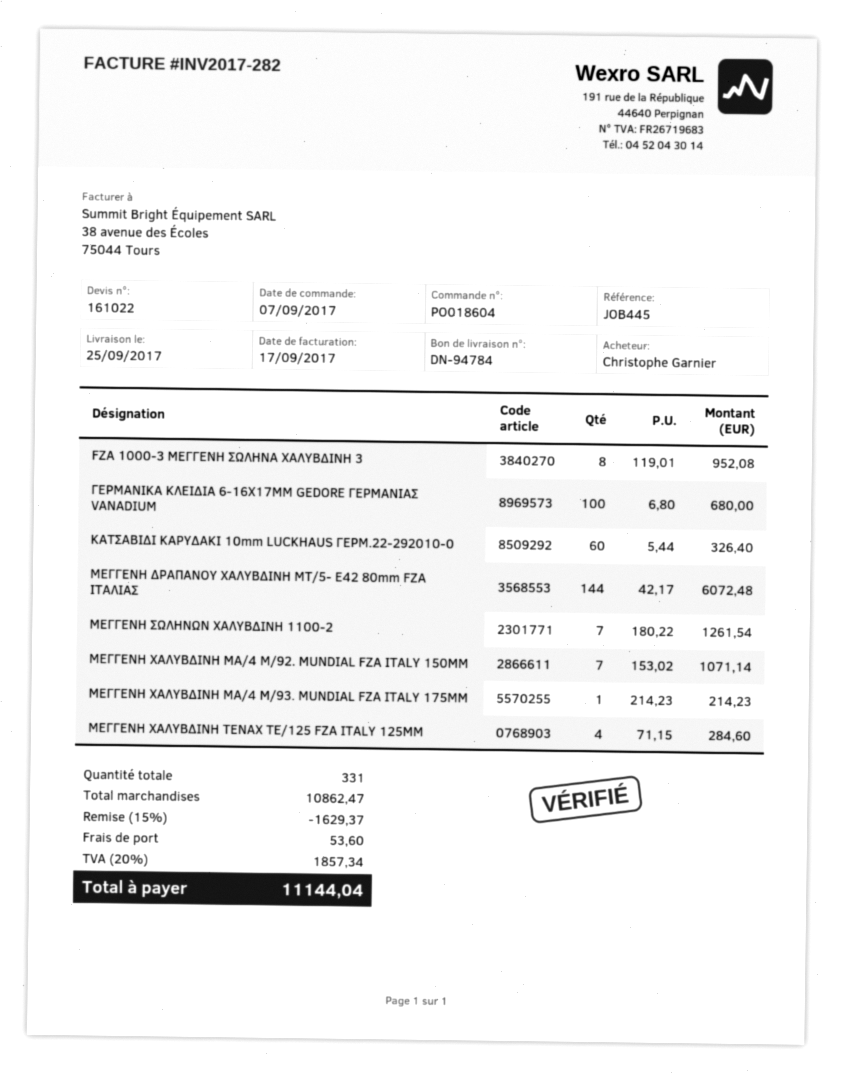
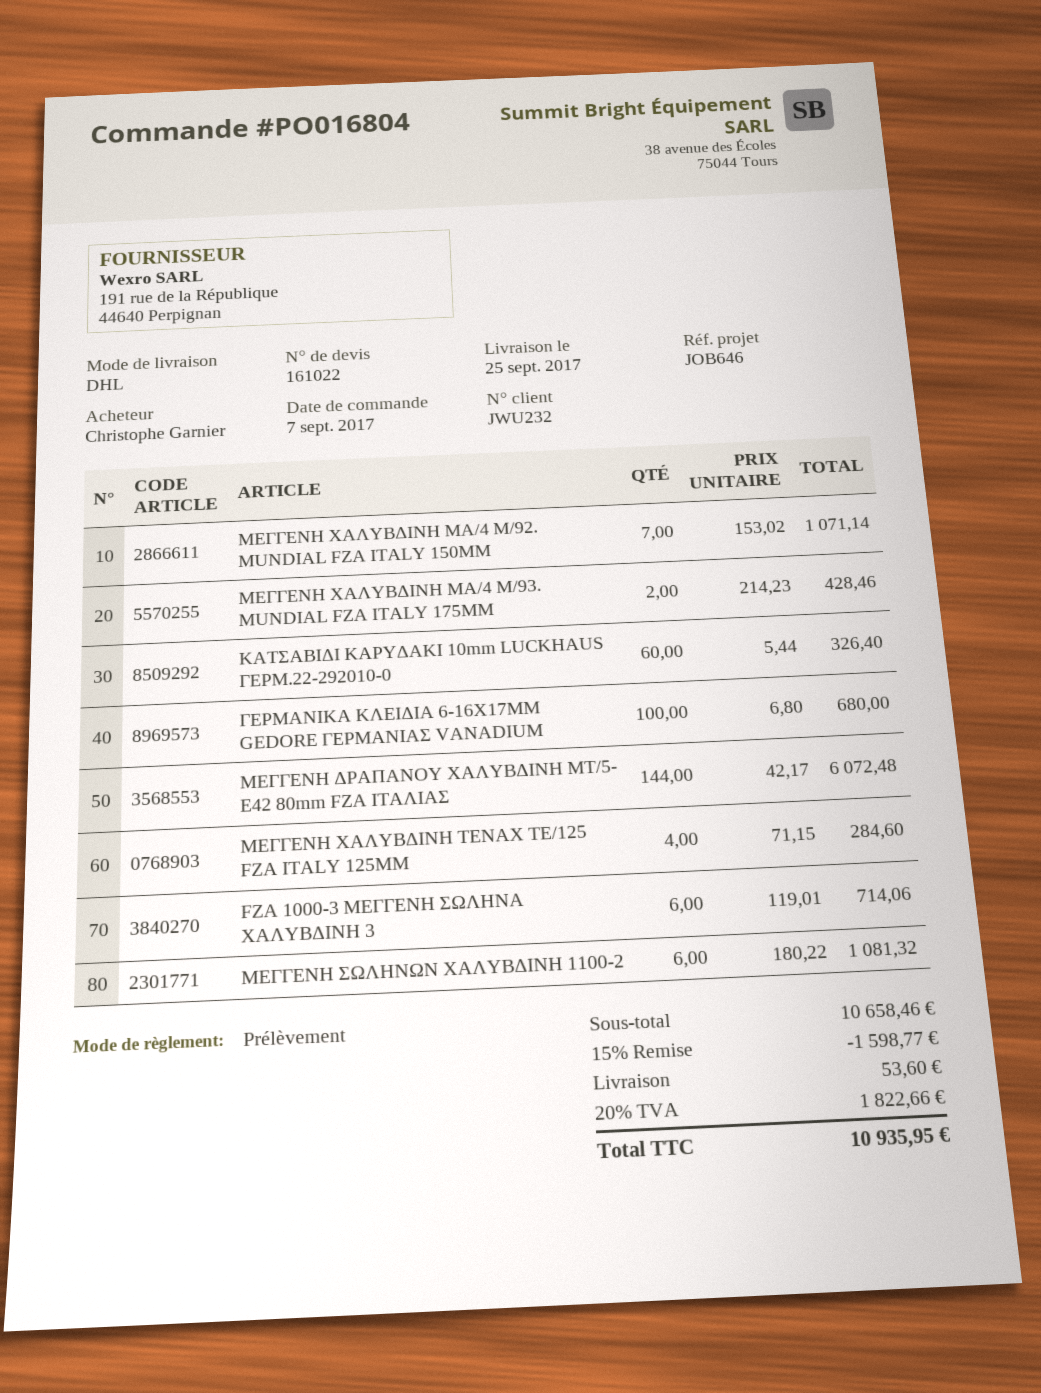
order number: PO018604 -> PO016804
reference: JOB445 -> JOB646
FZA 1000-3 ΜΕΓΓΕΝΗ ΣΩΛΗΝΑ ΧΑΛΥΒΔΙΝΗ 3: 8 x 119.01 = 952.08 -> 6 x 119.01 = 714.06
ΜΕΓΓΕΝΗ ΣΩΛΗΝΩΝ ΧΑΛΥΒΔΙΝΗ 1100-2: 7 x 180.22 = 1261.54 -> 6 x 180.22 = 1081.32
ΜΕΓΓΕΝΗ ΧΑΛΥΒΔΙΝΗ ΜΑ/4 M/93. MUNDIAL FZA ITALY 175ΜΜ: 1 x 214.23 = 214.23 -> 2 x 214.23 = 428.46
subtotal: 10862.47 -> 10658.46
discount: 15% = 1629.37 -> 15% = 1598.77
tax: 20% = 1857.34 -> 20% = 1822.66
total: 11144.04 -> 10935.95

